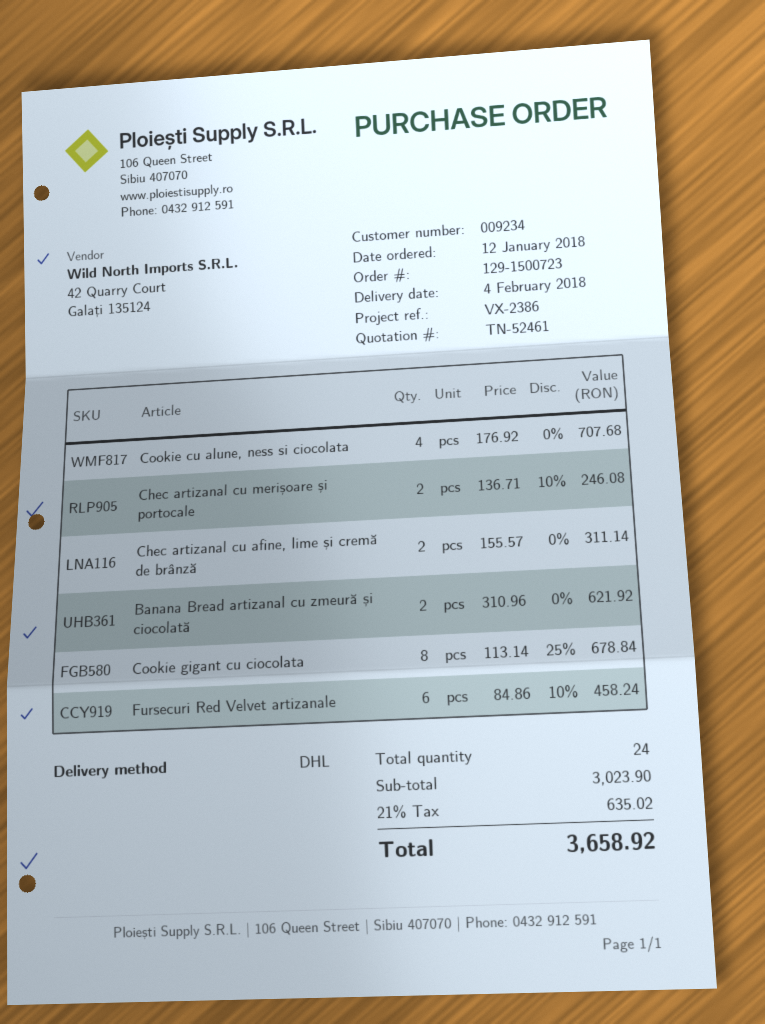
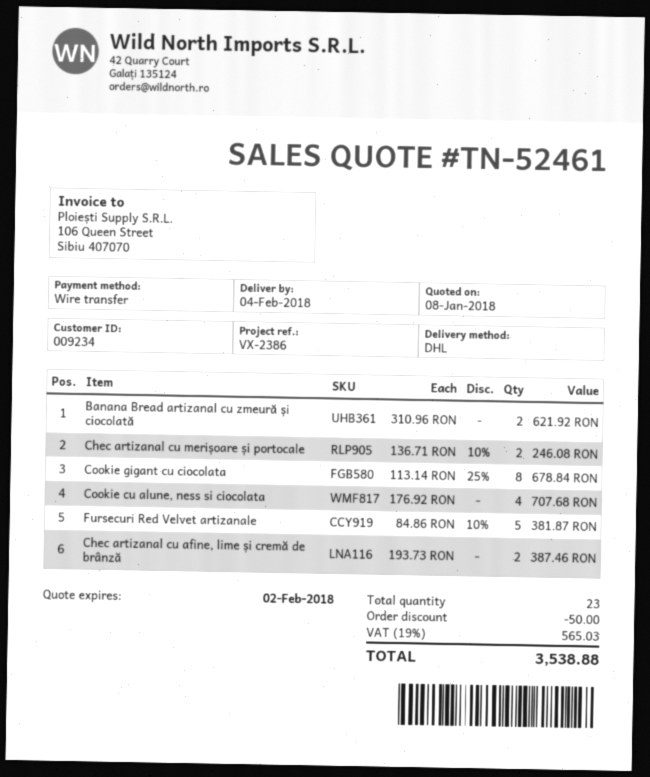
Chec artizanal cu afine, lime și cremă de brânză: 2 x 155.57 = 311.14 -> 2 x 193.73 = 387.46
Fursecuri Red Velvet artizanale: 6 x 84.86 - 10% = 458.24 -> 5 x 84.86 - 10% = 381.87
total quantity: 24 -> 23
discount: none -> 50.00
tax: 21% = 635.02 -> 19% = 565.03
total: 3658.92 -> 3538.88

